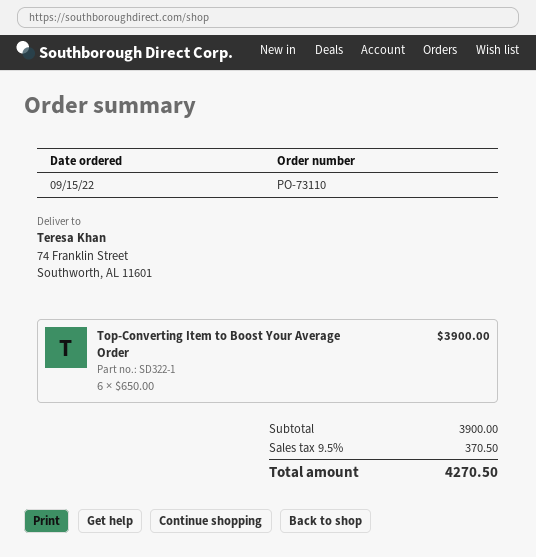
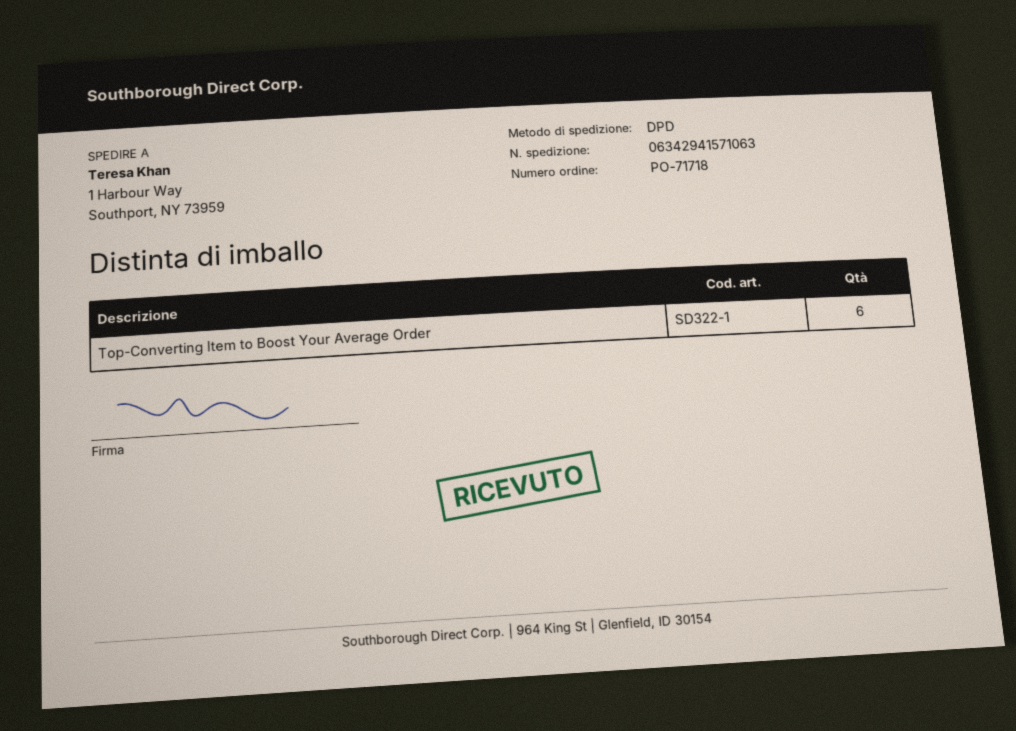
order number: PO-73110 -> PO-71718
ship to: 74 Franklin Street, Southworth, AL 11601 -> 1 Harbour Way, Southport, NY 73959

